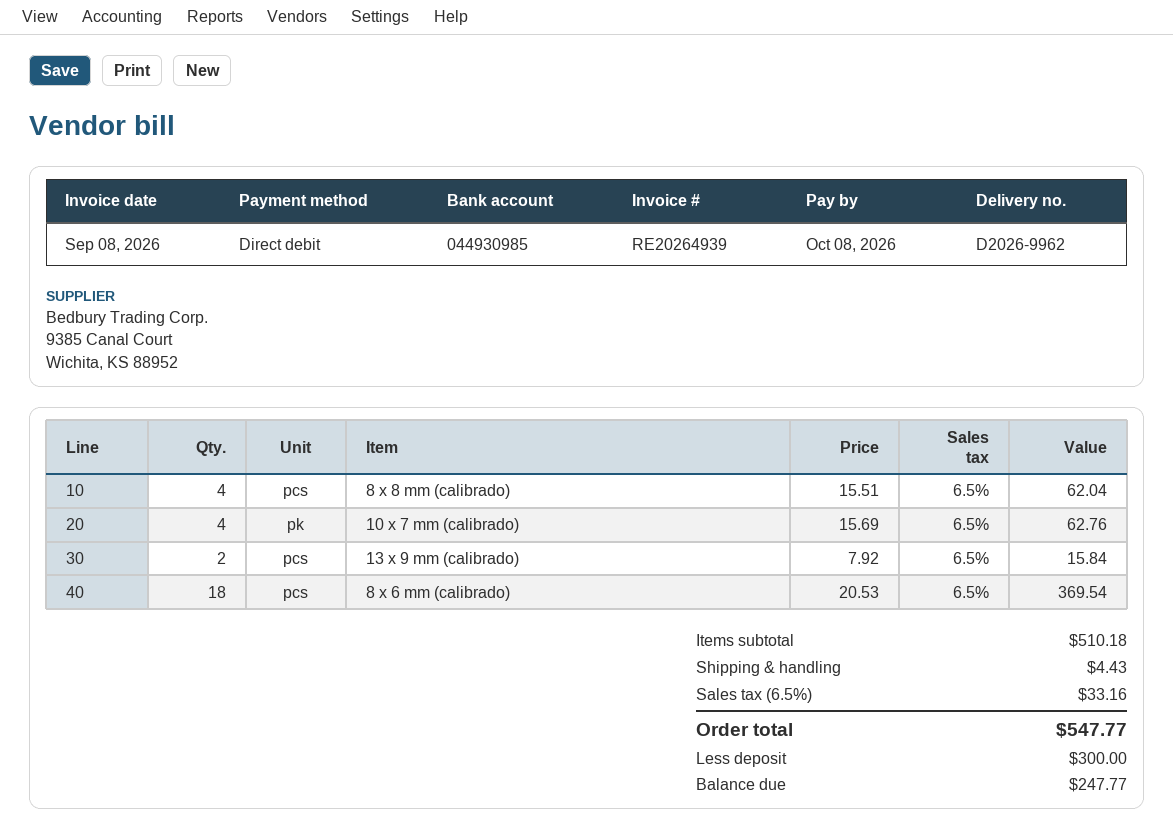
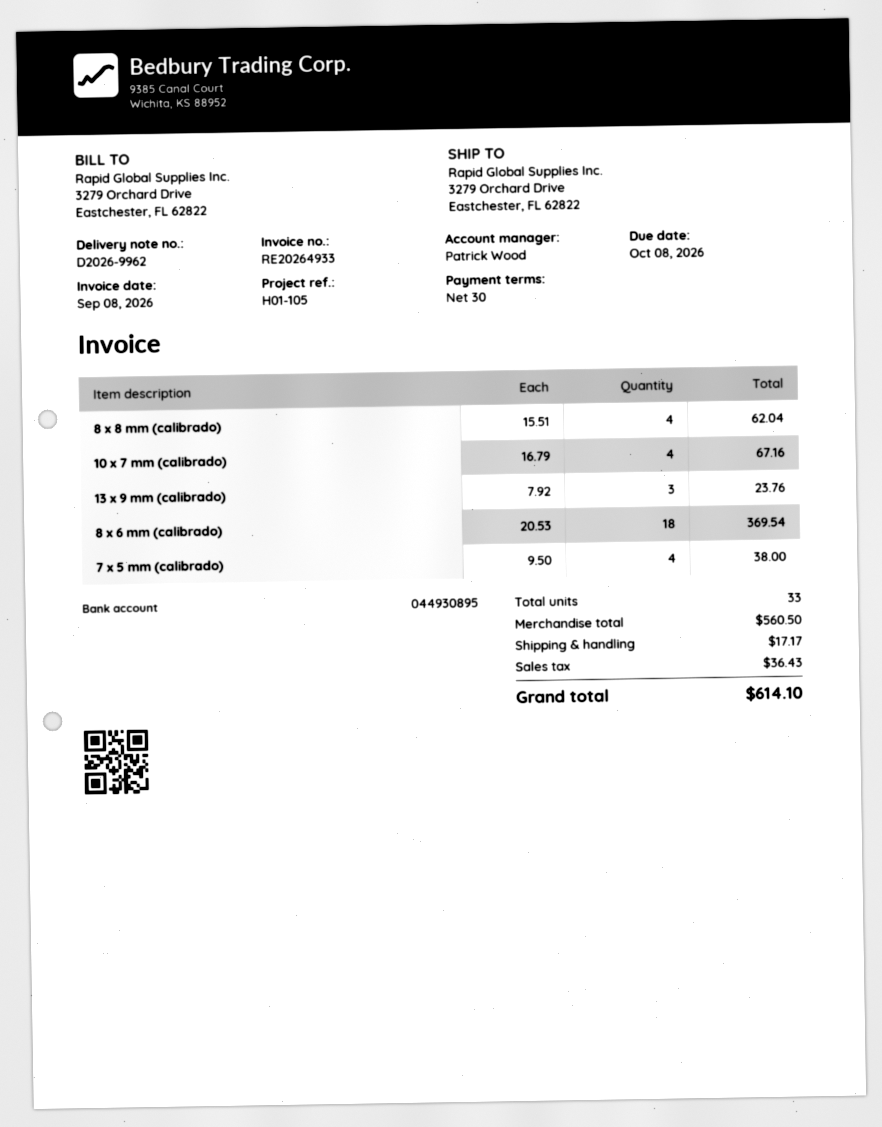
invoice number: RE20264939 -> RE20264933
bank account: 044930985 -> 044930895
10 x 7 mm (calibrado): 4 x 15.69 = 62.76 -> 4 x 16.79 = 67.16
13 x 9 mm (calibrado): 2 x 7.92 = 15.84 -> 3 x 7.92 = 23.76
7 x 5 mm (calibrado): none -> 4 x 9.50 = 38.00
subtotal: 510.18 -> 560.50
shipping: 4.43 -> 17.17
tax: 33.16 -> 36.43
total: 547.77 -> 614.10

